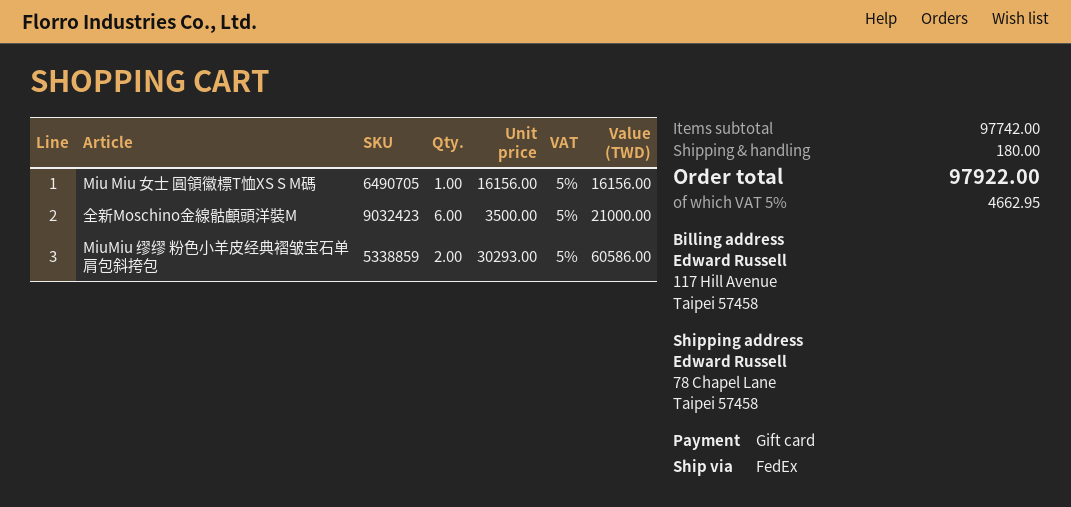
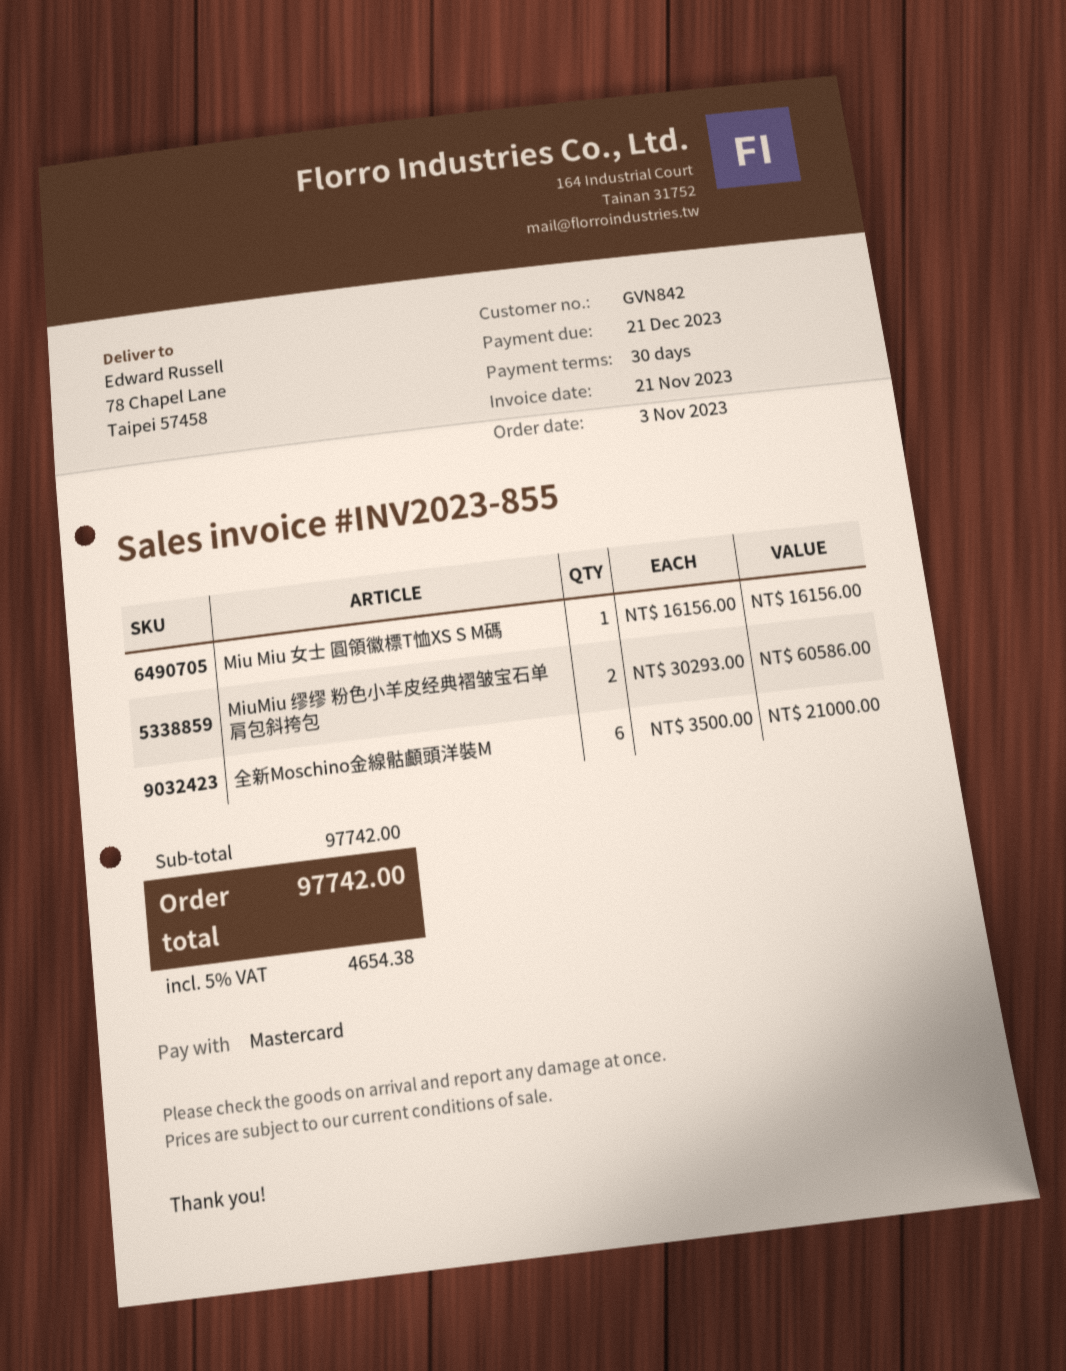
payment method: gift card -> Mastercard
shipping: 180.00 -> none
tax: 5% = 4662.95 -> 5% = 4654.38
total: 97922.00 -> 97742.00

